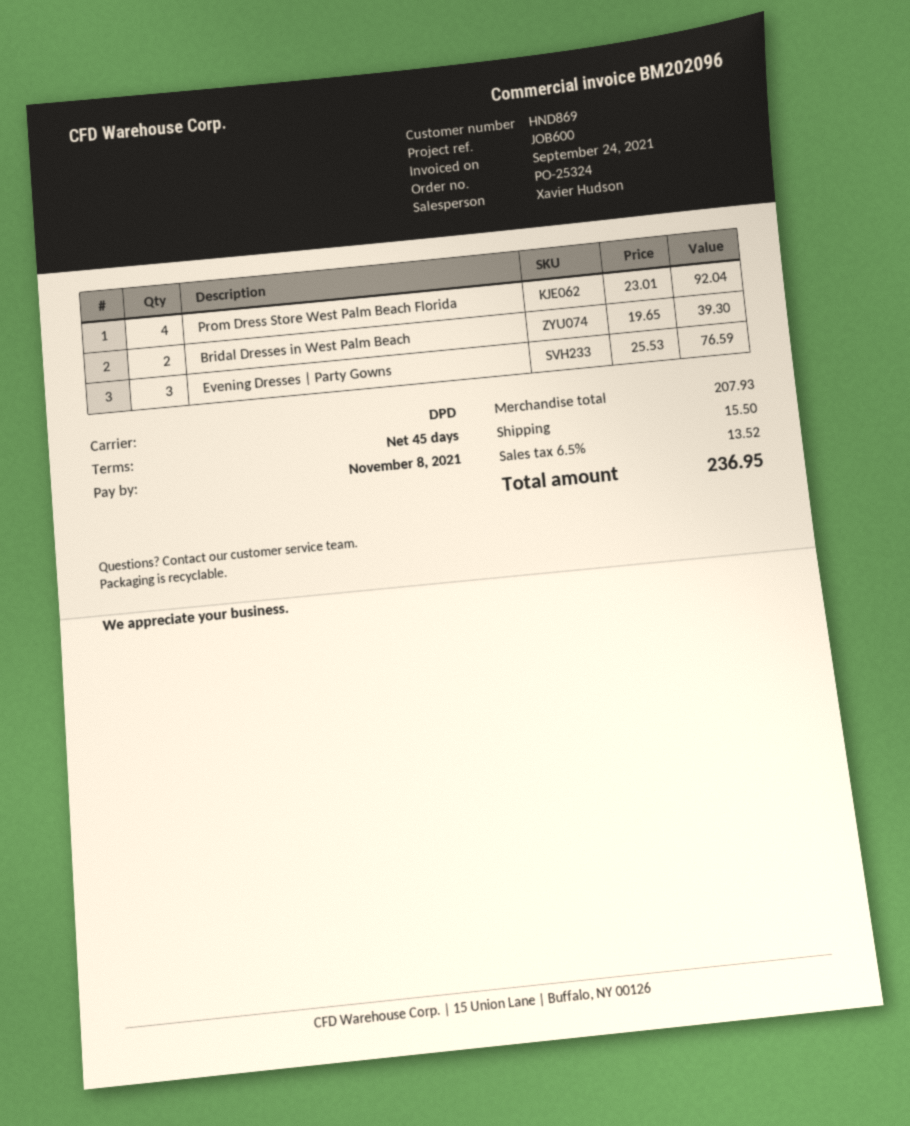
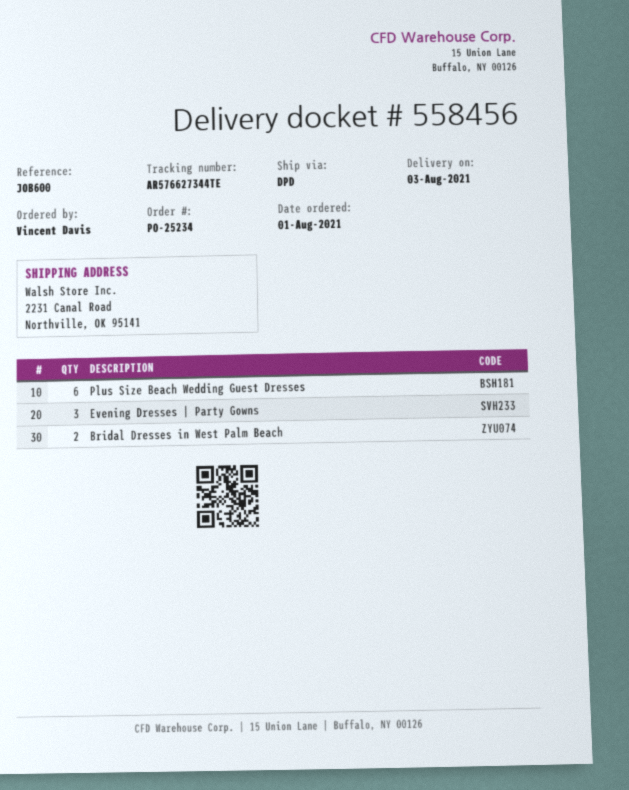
order number: PO-25324 -> PO-25234
Prom Dress Store West Palm Beach Florida: 4 -> none
Plus Size Beach Wedding Guest Dresses: none -> 6

